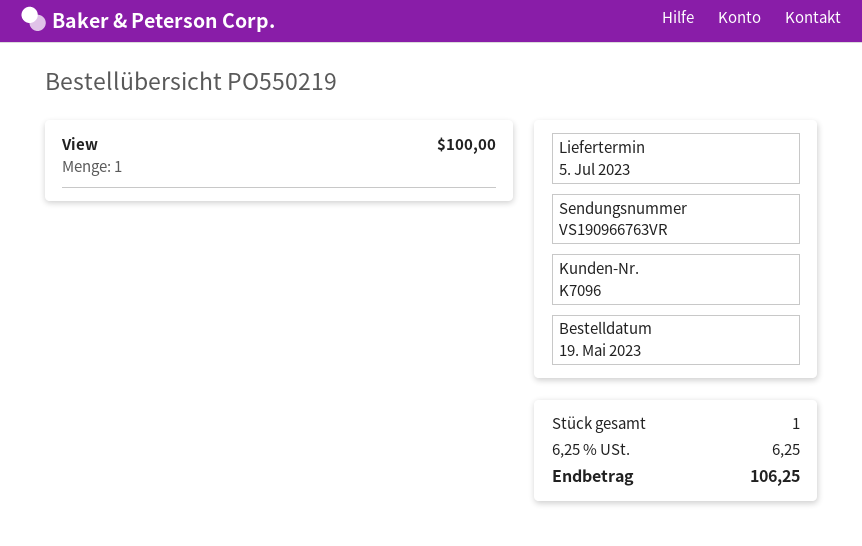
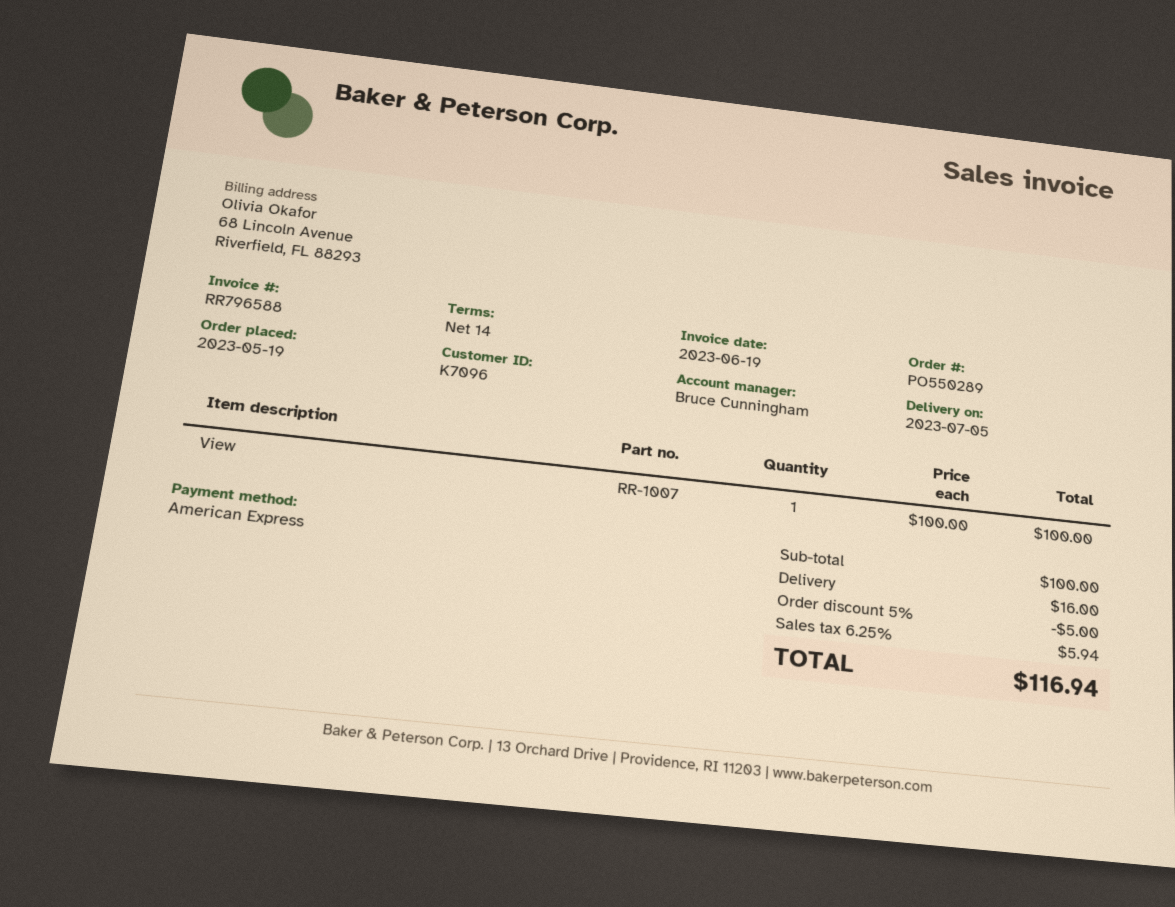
order number: PO550219 -> PO550289
discount: none -> 5% = 5.00
shipping: none -> 16.00
tax: 6.25% = 6.25 -> 6.25% = 5.94
total: 106.25 -> 116.94

